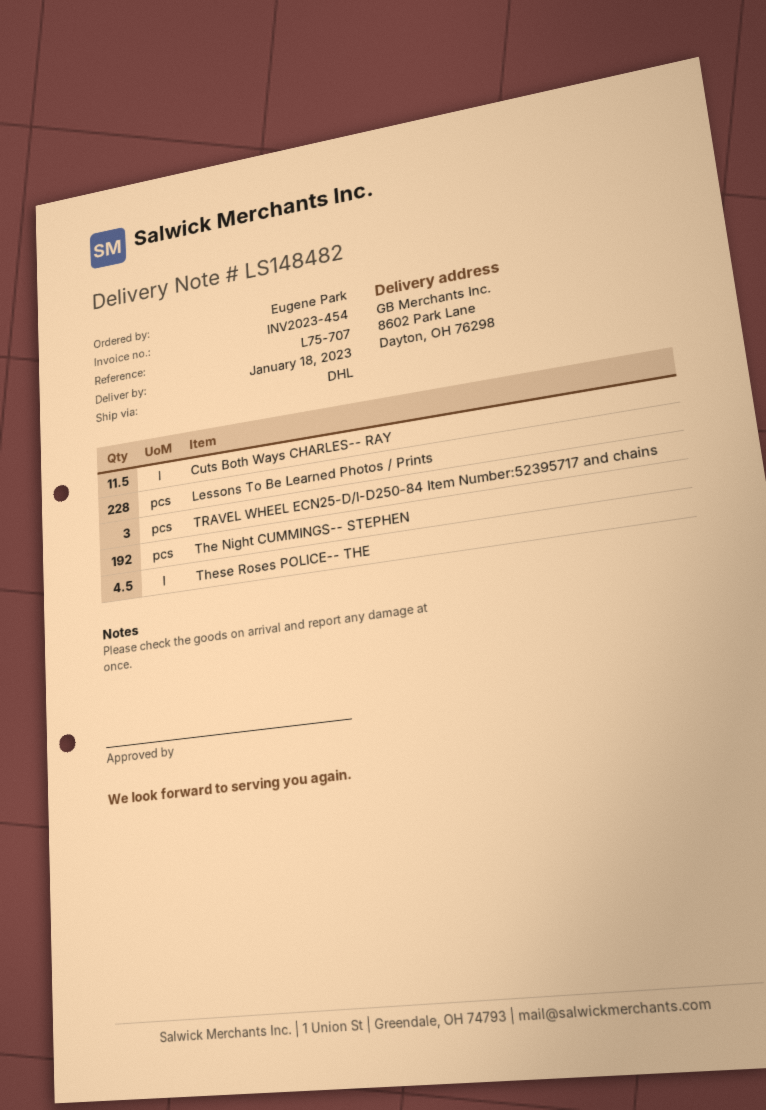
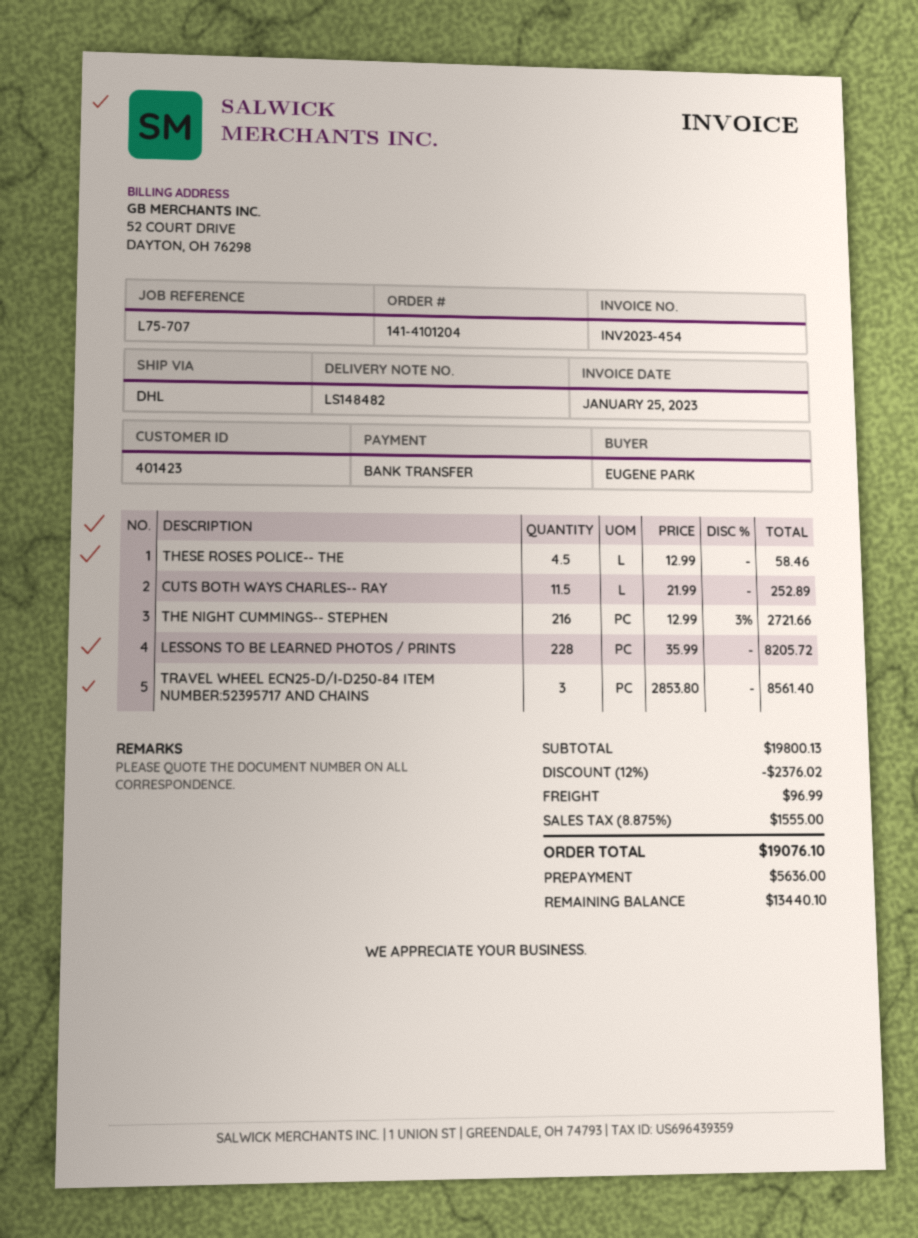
The Night CUMMINGS-- STEPHEN: 192 -> 216

